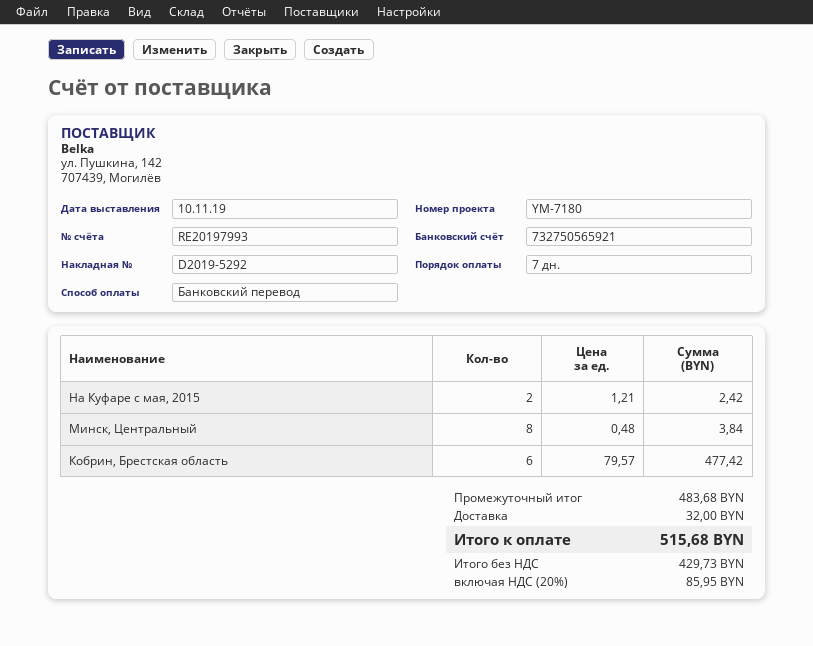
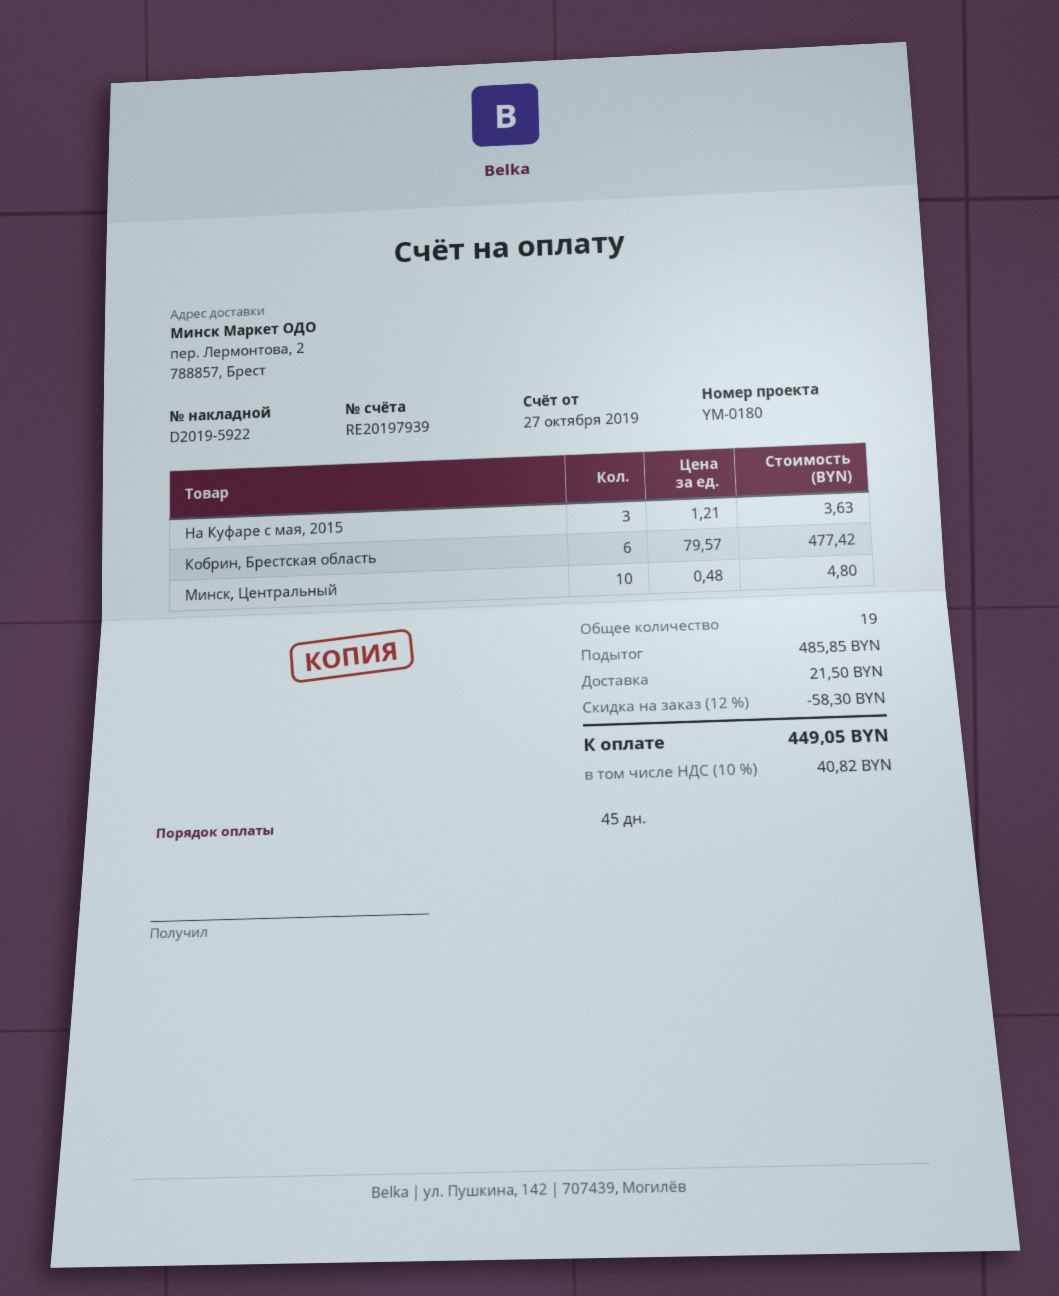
delivery note number: D2019-5292 -> D2019-5922
invoice number: RE20197993 -> RE20197939
invoice date: 2019-11-10 -> 2019-10-27
payment terms: 7 days -> 45 days
reference: YM-7180 -> YM-0180
На Куфаре с мая, 2015: 2 x 1.21 = 2.42 -> 3 x 1.21 = 3.63
Минск, Центральный: 8 x 0.48 = 3.84 -> 10 x 0.48 = 4.80
subtotal: 483.68 -> 485.85
discount: none -> 12% = 58.30
shipping: 32.00 -> 21.50
tax: 20% = 85.95 -> 10% = 40.82
total: 515.68 -> 449.05

